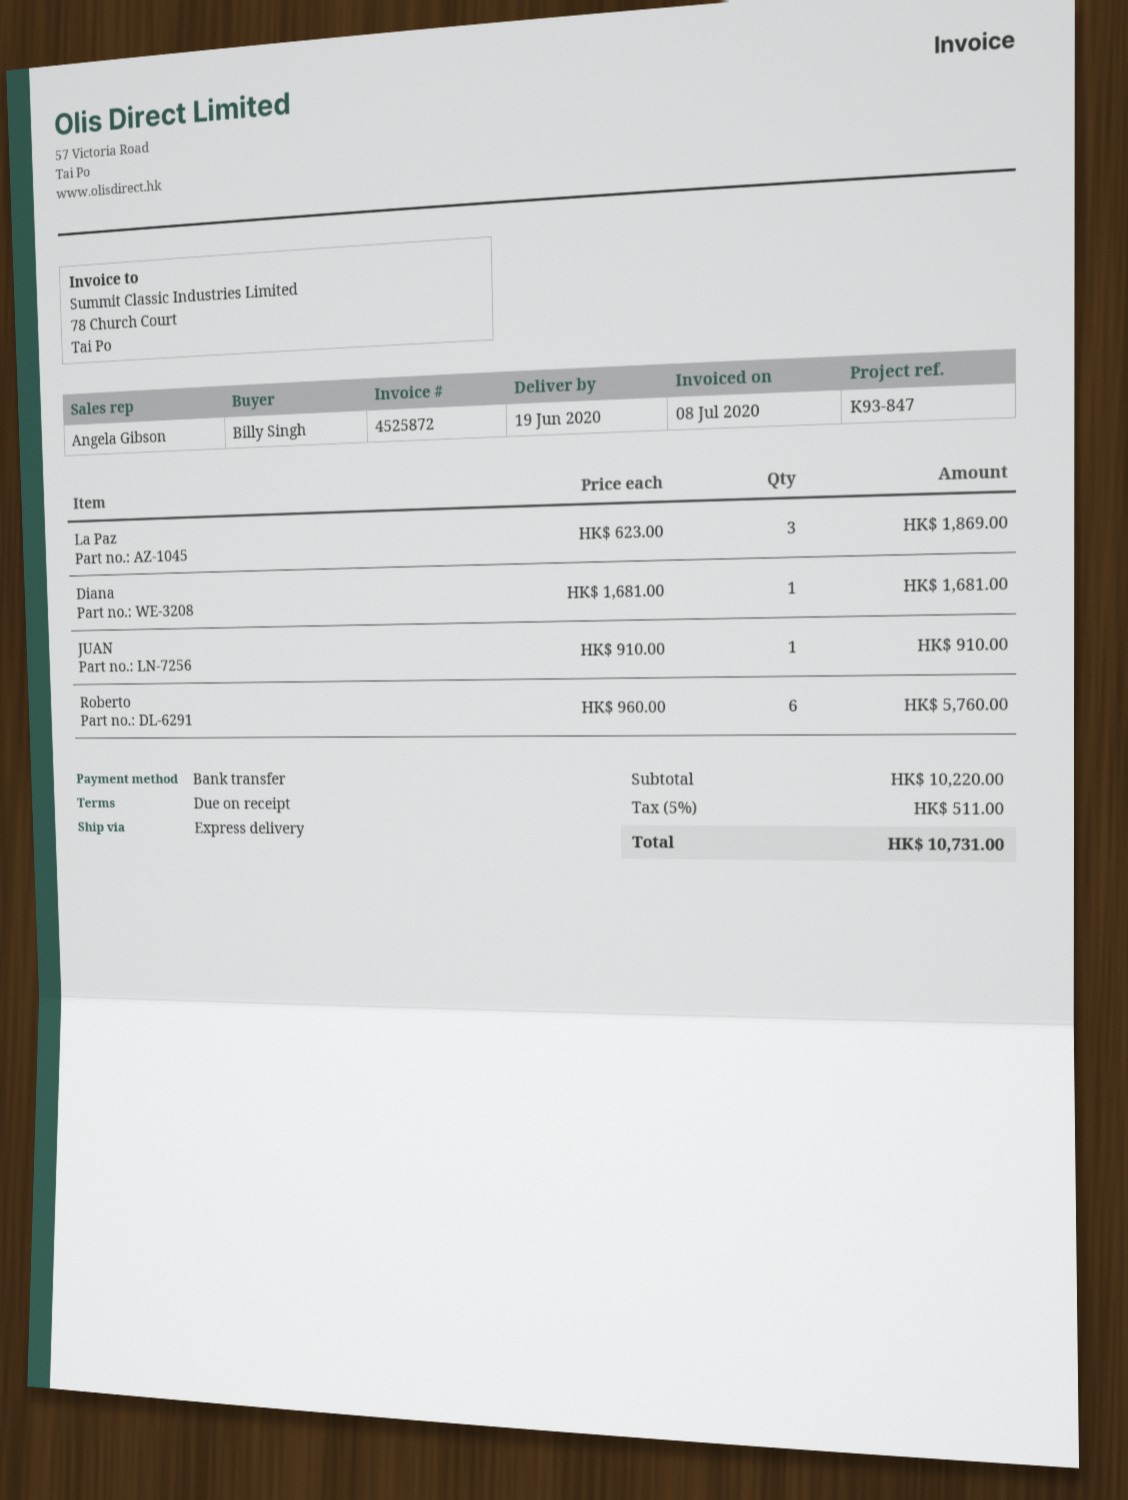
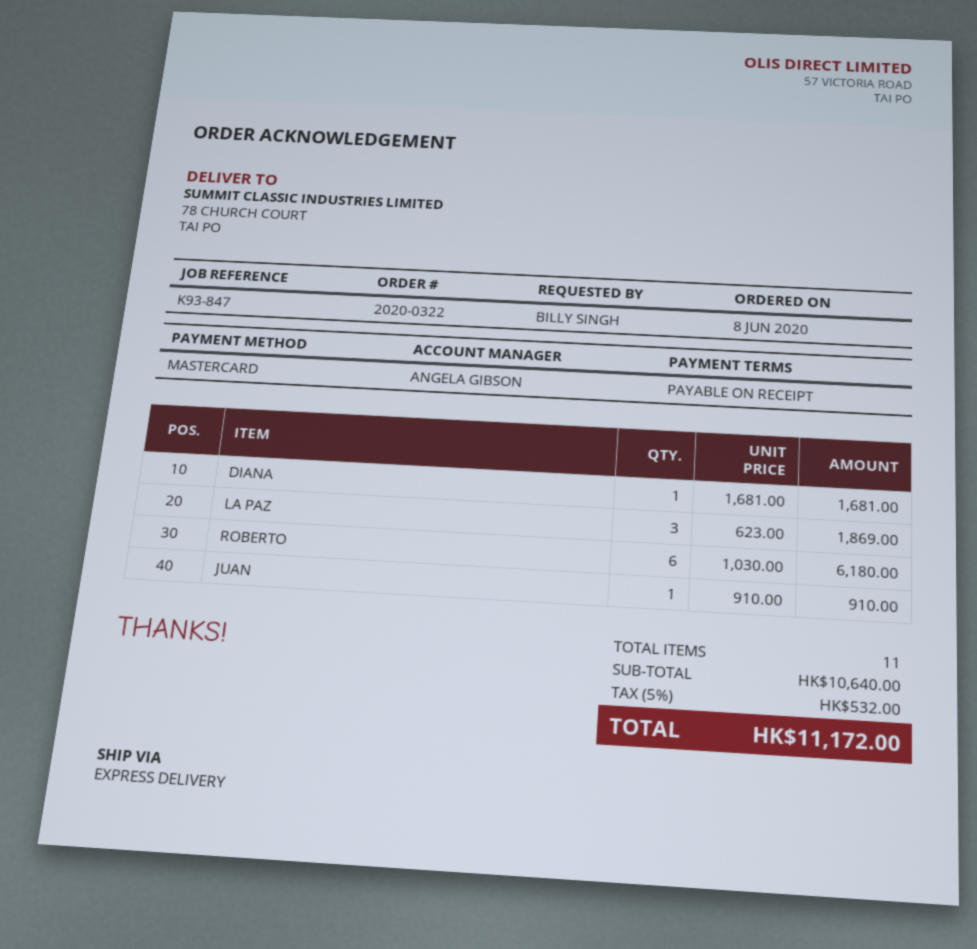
payment method: bank transfer -> Mastercard
Roberto: 6 x 960.00 = 5760.00 -> 6 x 1030.00 = 6180.00
subtotal: 10220.00 -> 10640.00
tax: 5% = 511.00 -> 5% = 532.00
total: 10731.00 -> 11172.00

